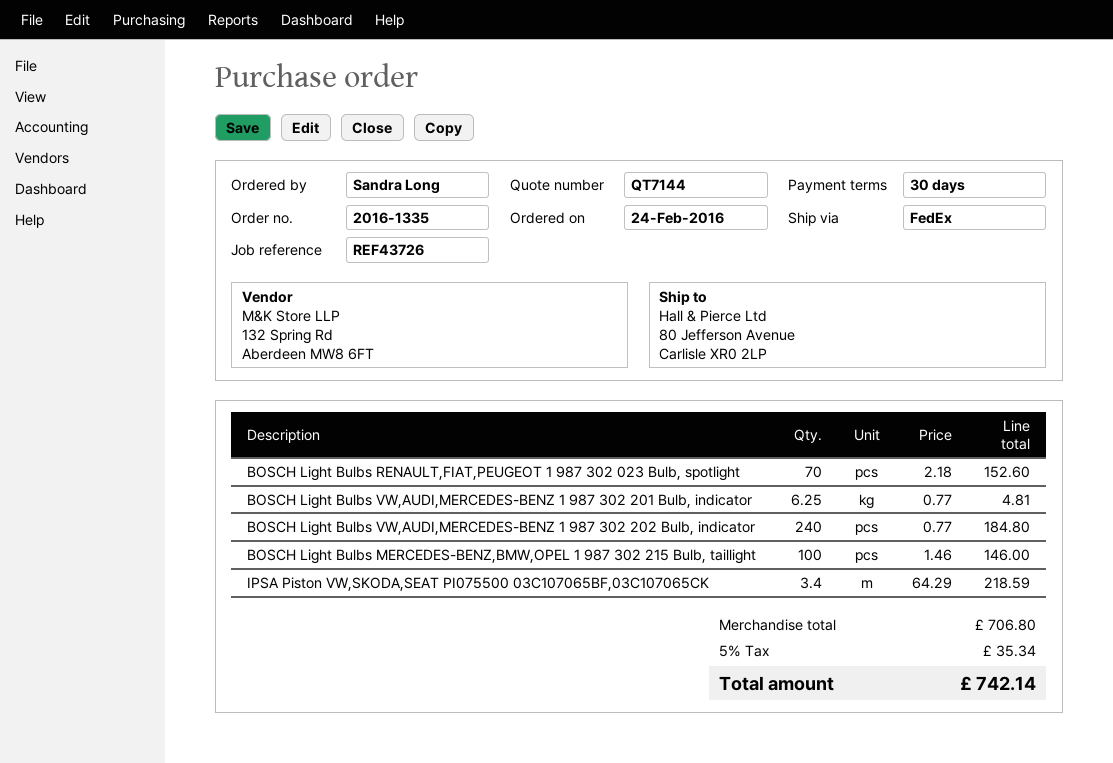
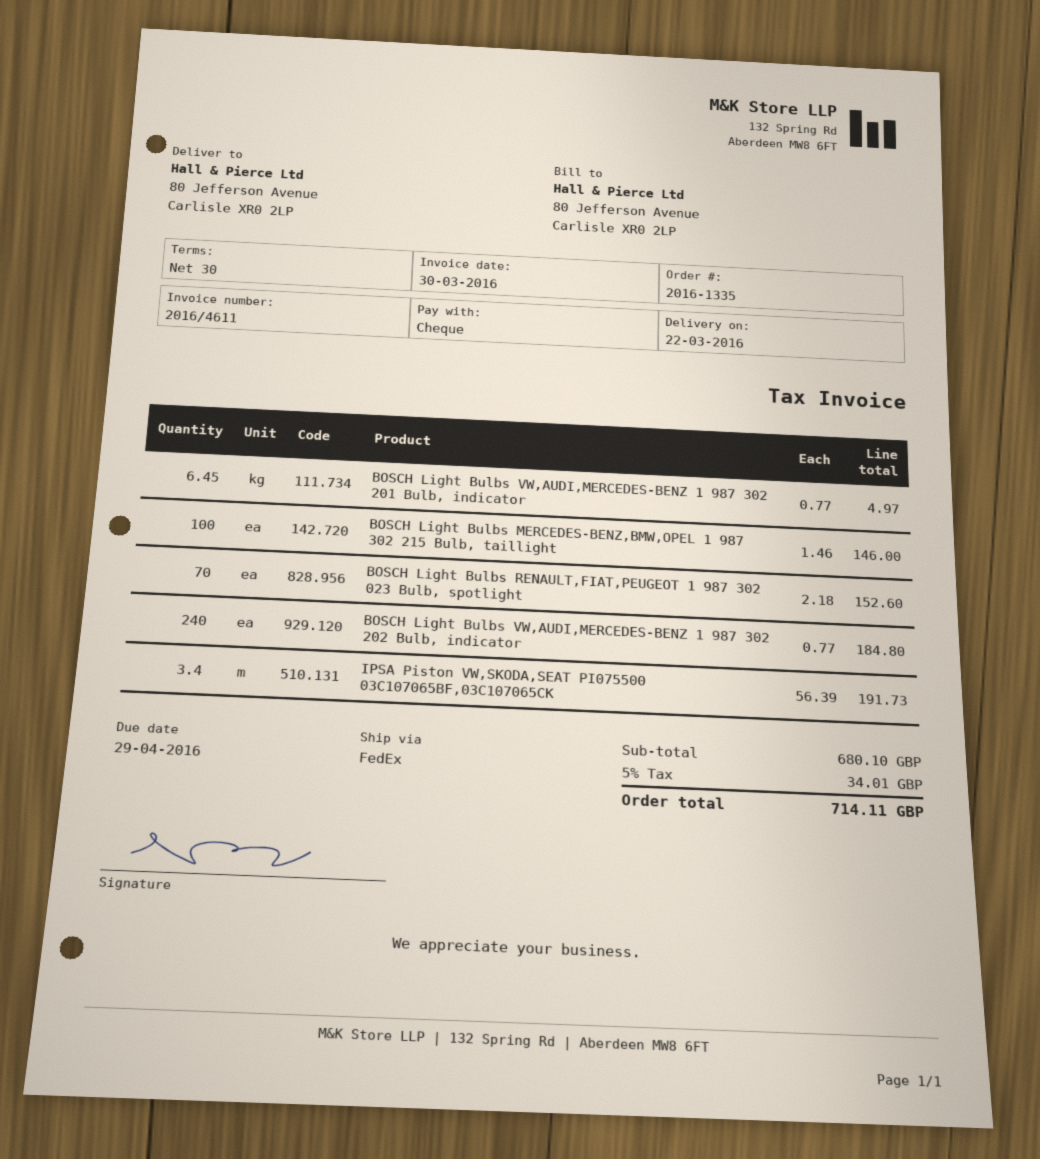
BOSCH Light Bulbs VW,AUDI,MERCEDES-BENZ 1 987 302 201 Bulb, indicator: 6.25 x 0.77 = 4.81 -> 6.45 x 0.77 = 4.97
IPSA Piston VW,SKODA,SEAT PI075500 03C107065BF,03C107065CK: 3.4 x 64.29 = 218.59 -> 3.4 x 56.39 = 191.73
subtotal: 706.80 -> 680.10
tax: 5% = 35.34 -> 5% = 34.01
total: 742.14 -> 714.11

